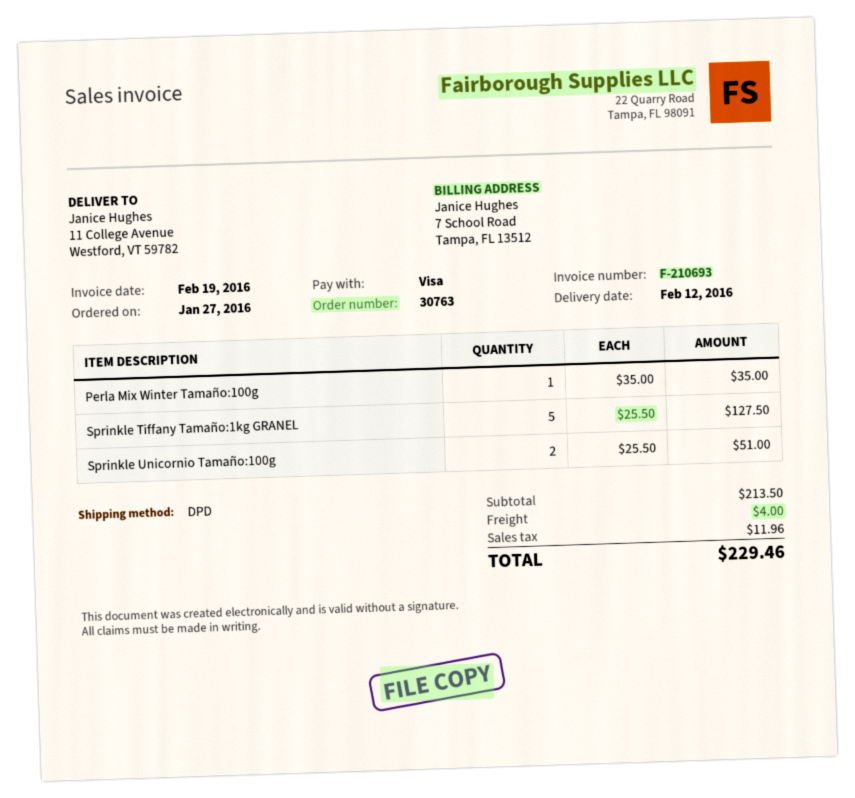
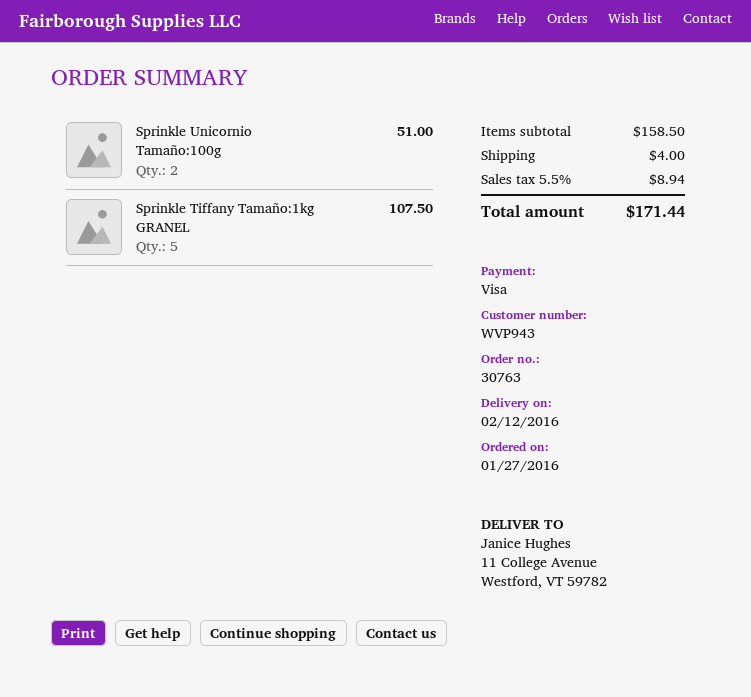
Perla Mix Winter Tamaño:100g: 1 for 35.00 -> none
Sprinkle Tiffany Tamaño:1kg GRANEL: 5 for 127.50 -> 5 for 107.50
subtotal: 213.50 -> 158.50
tax: 11.96 -> 8.94
total: 229.46 -> 171.44

